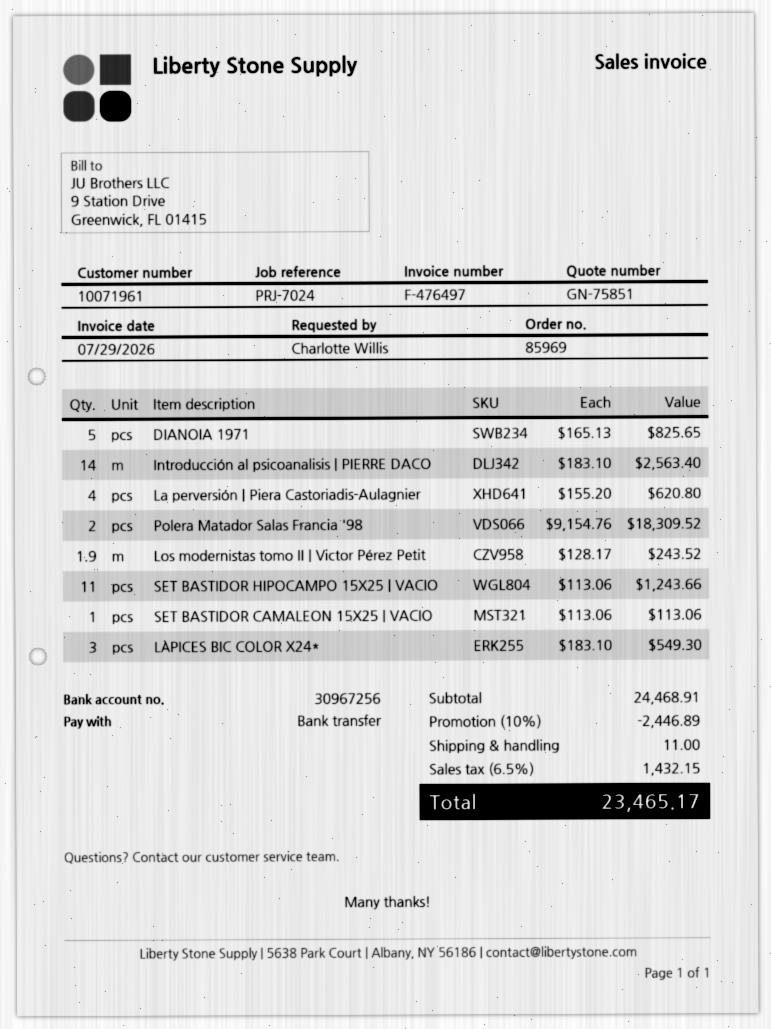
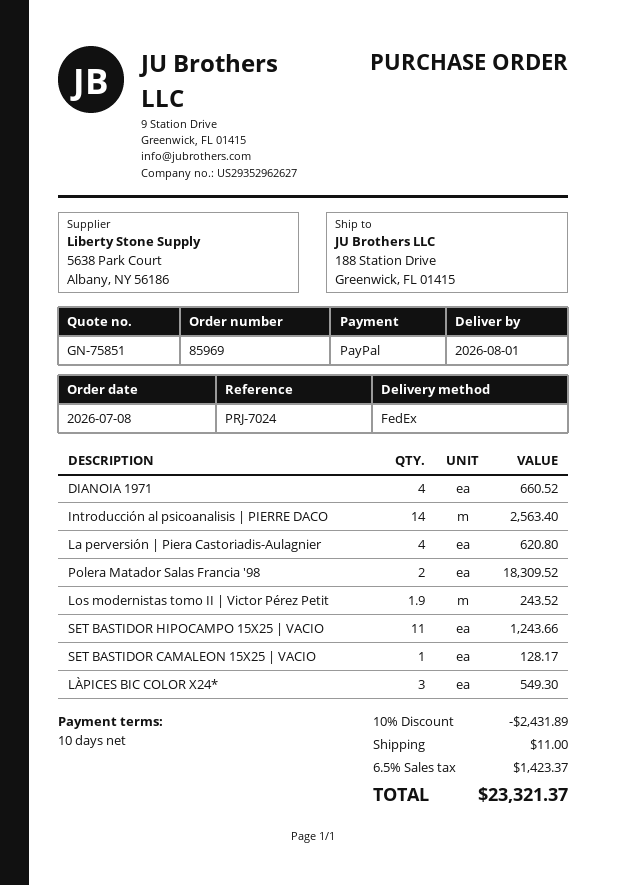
payment method: bank transfer -> PayPal
DIANOIA 1971: 5 for 825.65 -> 4 for 660.52
SET BASTIDOR CAMALEON 15X25 | VACIO: 1 for 113.06 -> 1 for 128.17
discount: 10% = 2446.89 -> 10% = 2431.89
tax: 6.5% = 1432.15 -> 6.5% = 1423.37
total: 23465.17 -> 23321.37

